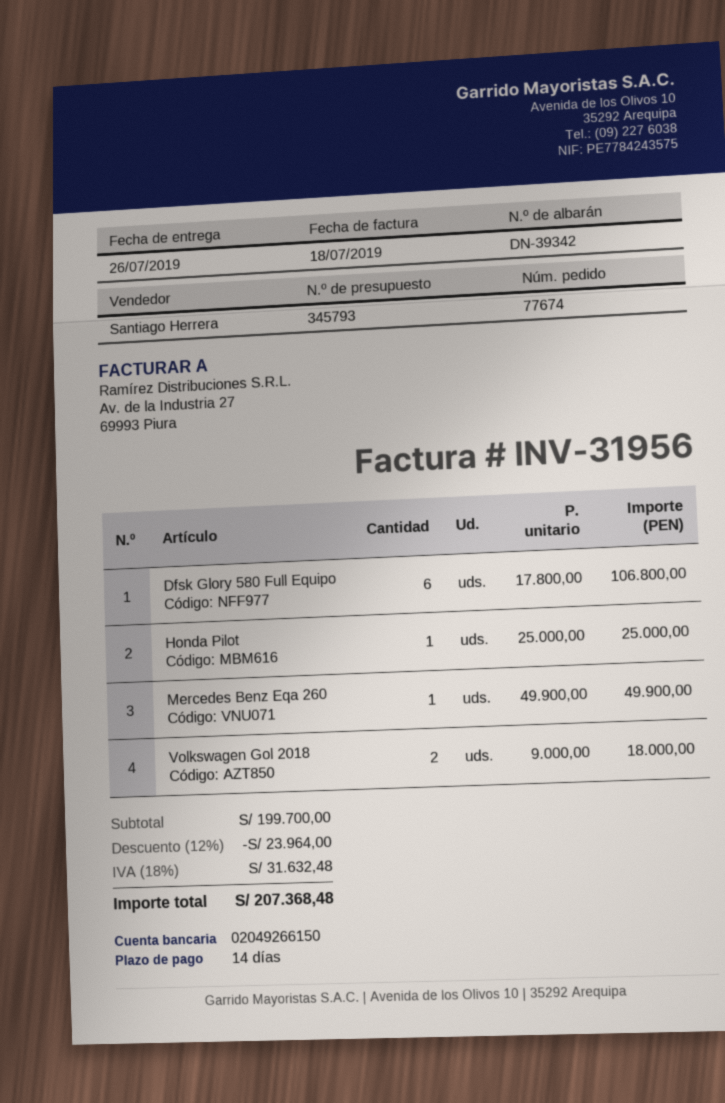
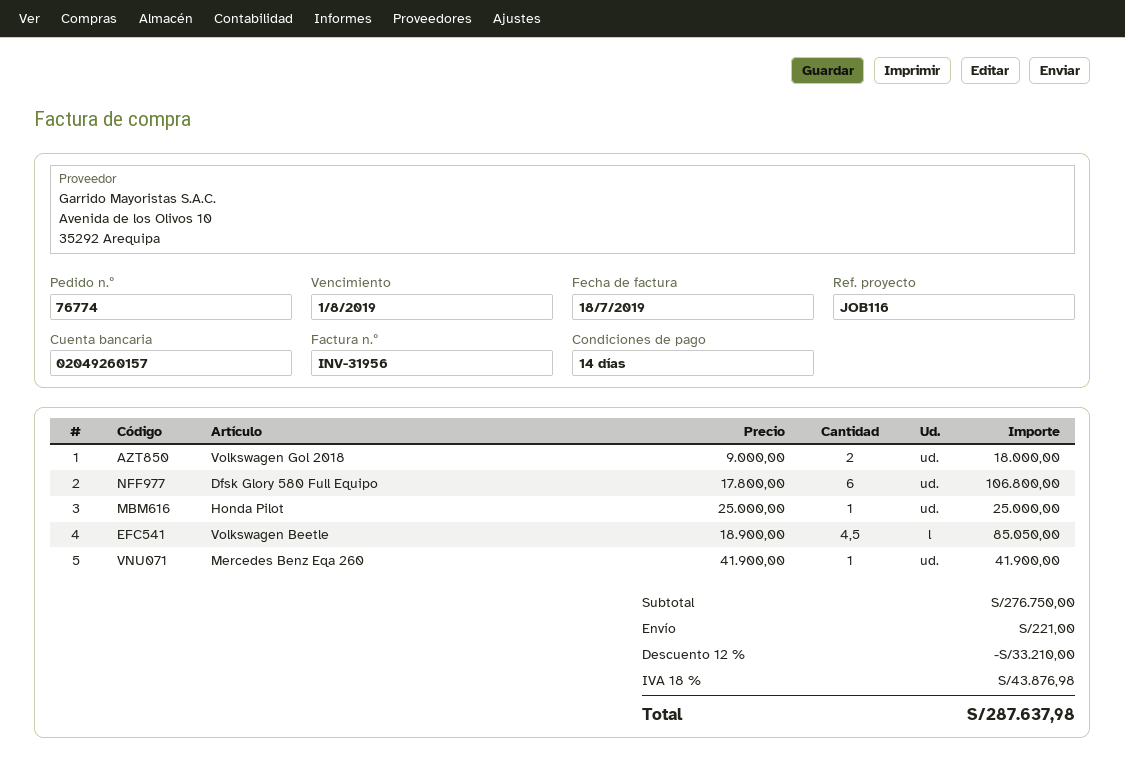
order number: 77674 -> 76774
bank account: 02049266150 -> 02049260157
Mercedes Benz Eqa 260: 1 x 49900.00 = 49900.00 -> 1 x 41900.00 = 41900.00
Volkswagen Beetle: none -> 4.5 x 18900.00 = 85050.00
subtotal: 199700.00 -> 276750.00
discount: 12% = 23964.00 -> 12% = 33210.00
shipping: none -> 221.00
tax: 18% = 31632.48 -> 18% = 43876.98
total: 207368.48 -> 287637.98

